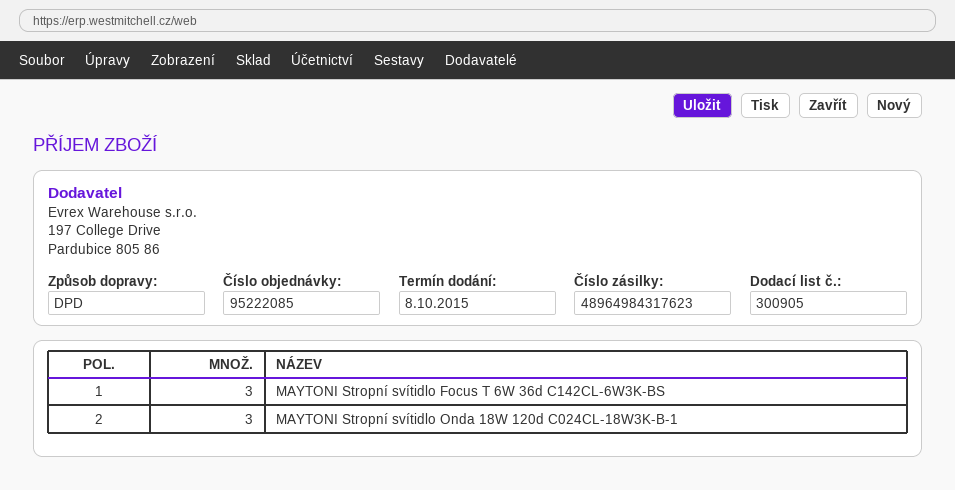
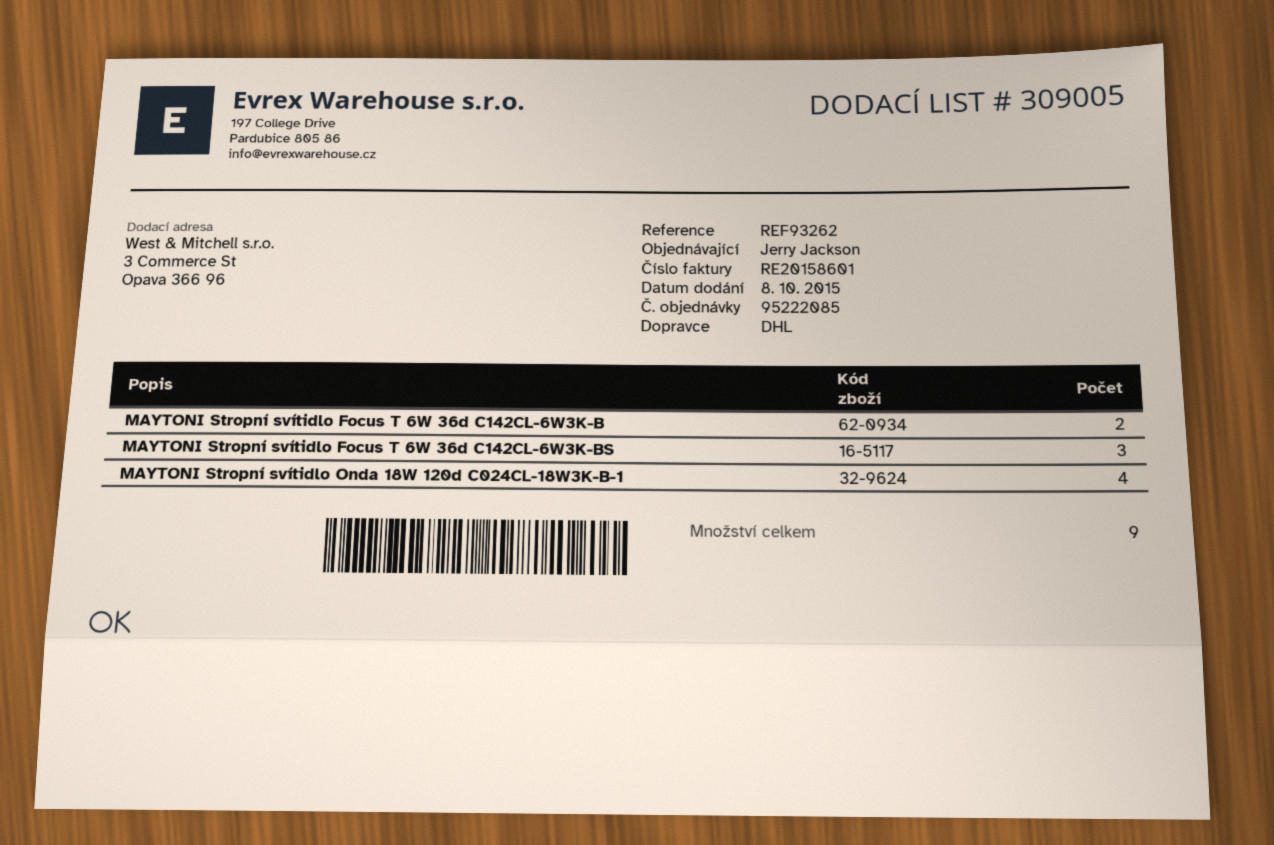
delivery note number: 300905 -> 309005
shipping method: DPD -> DHL
MAYTONI Stropní svítidlo Onda 18W 120d C024CL-18W3K-B-1: 3 -> 4
MAYTONI Stropní svítidlo Focus T 6W 36d C142CL-6W3K-B: none -> 2

